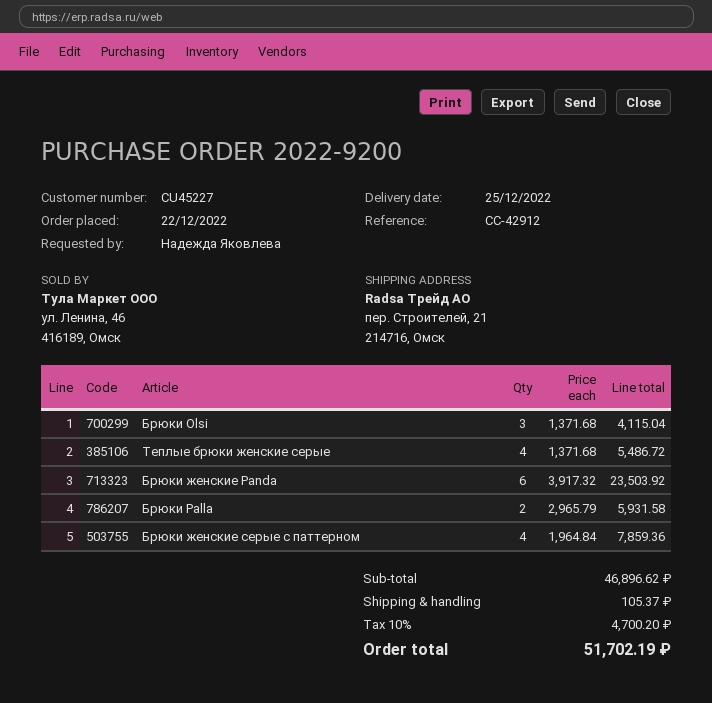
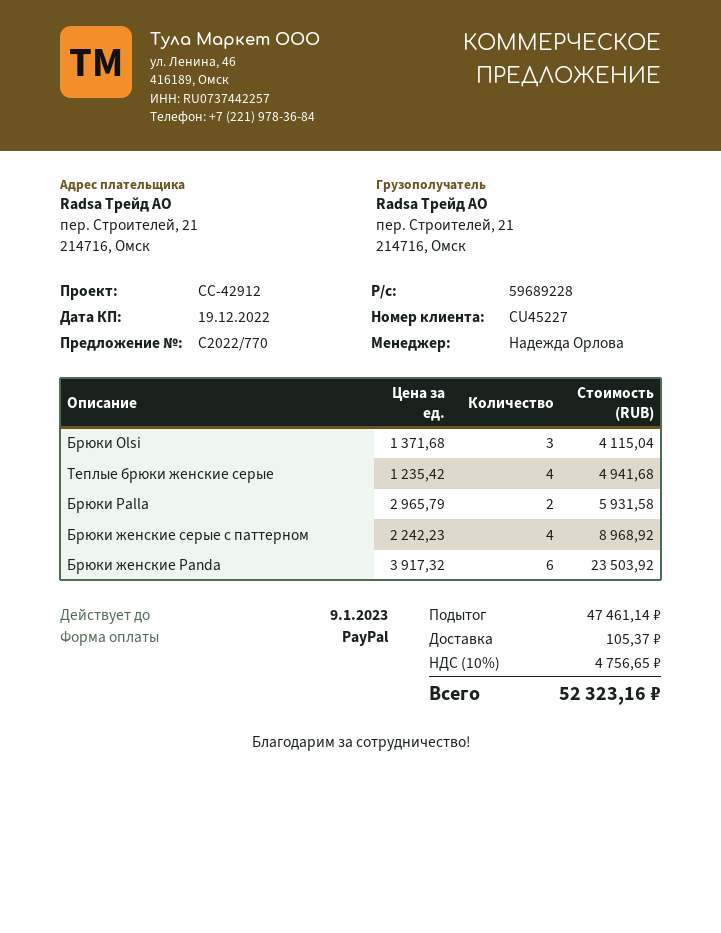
Теплые брюки женские серые: 4 x 1371.68 = 5486.72 -> 4 x 1235.42 = 4941.68
Брюки женские серые с паттерном: 4 x 1964.84 = 7859.36 -> 4 x 2242.23 = 8968.92
subtotal: 46896.62 -> 47461.14
tax: 10% = 4700.20 -> 10% = 4756.65
total: 51702.19 -> 52323.16

